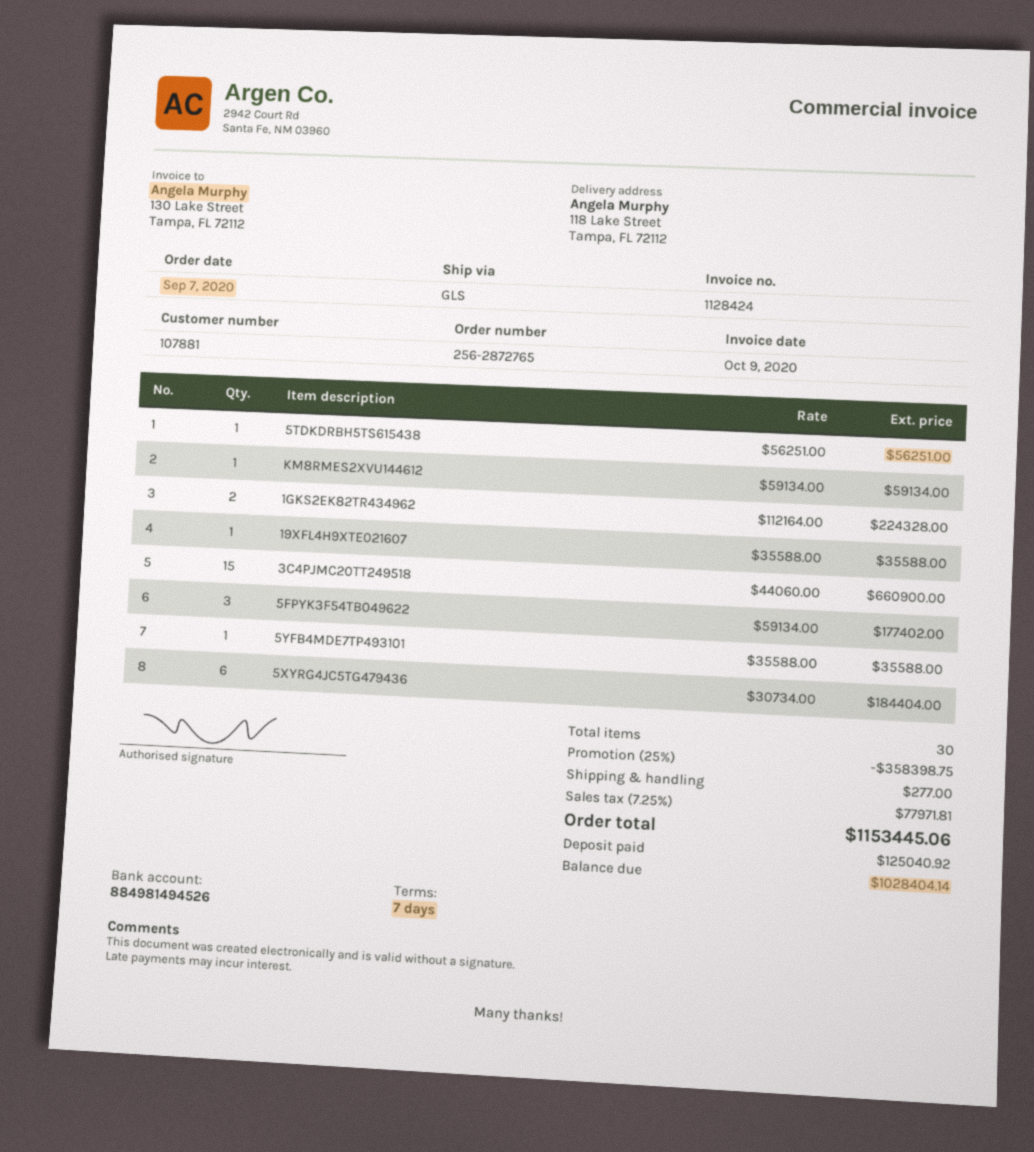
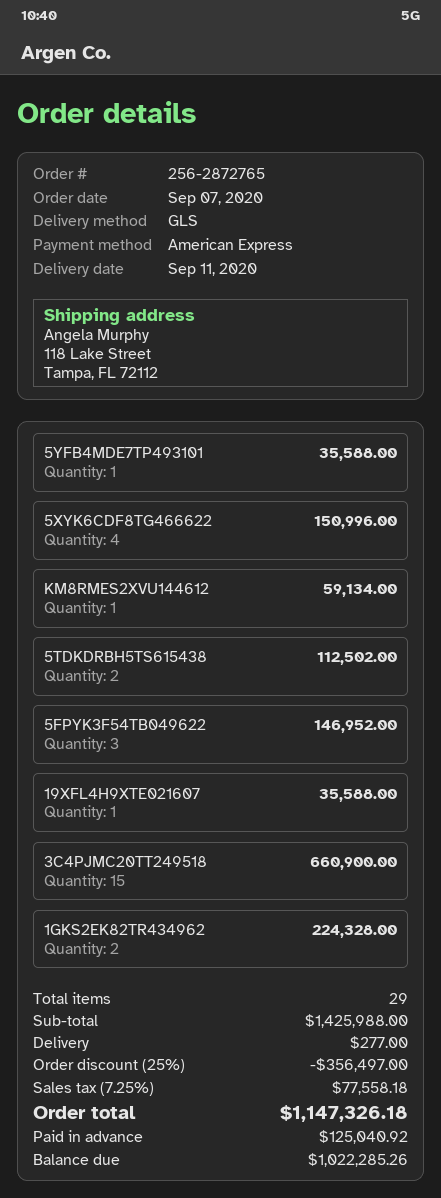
5TDKDRBH5TS615438: 1 for 56251.00 -> 2 for 112502.00
5FPYK3F54TB049622: 3 for 177402.00 -> 3 for 146952.00
5XYRG4JC5TG479436: 6 for 184404.00 -> none
5XYK6CDF8TG466622: none -> 4 for 150996.00
total quantity: 30 -> 29
discount: 25% = 358398.75 -> 25% = 356497.00
tax: 7.25% = 77971.81 -> 7.25% = 77558.18
total: 1153445.06 -> 1147326.18
balance: 1028404.14 -> 1022285.26

